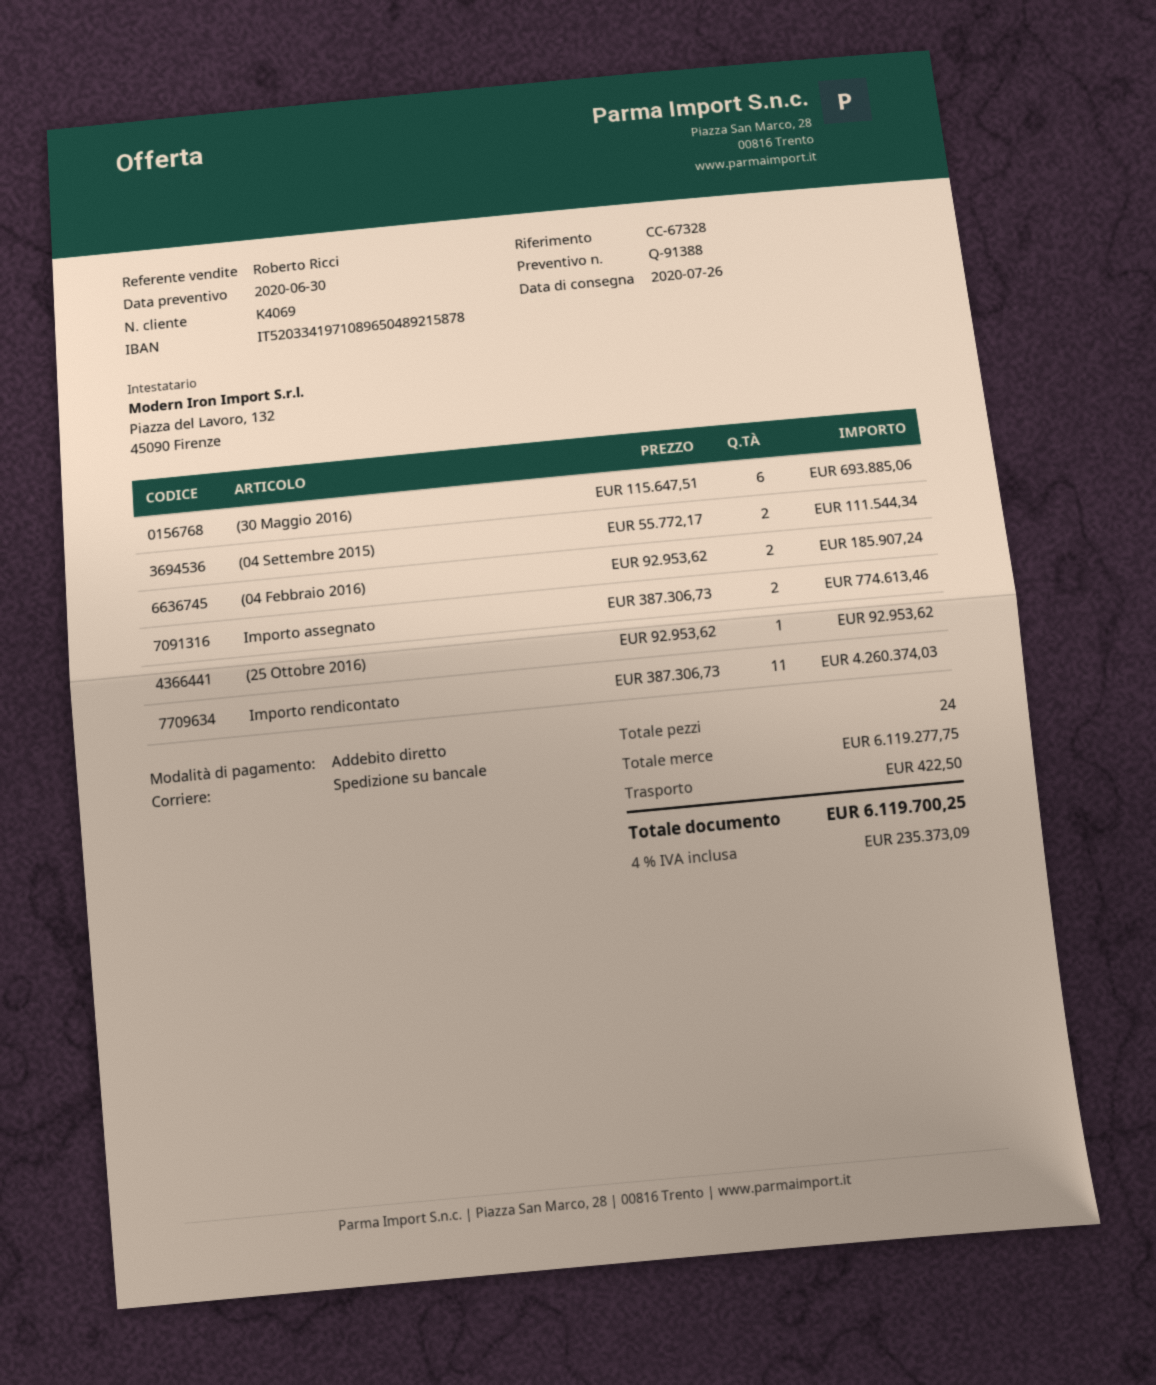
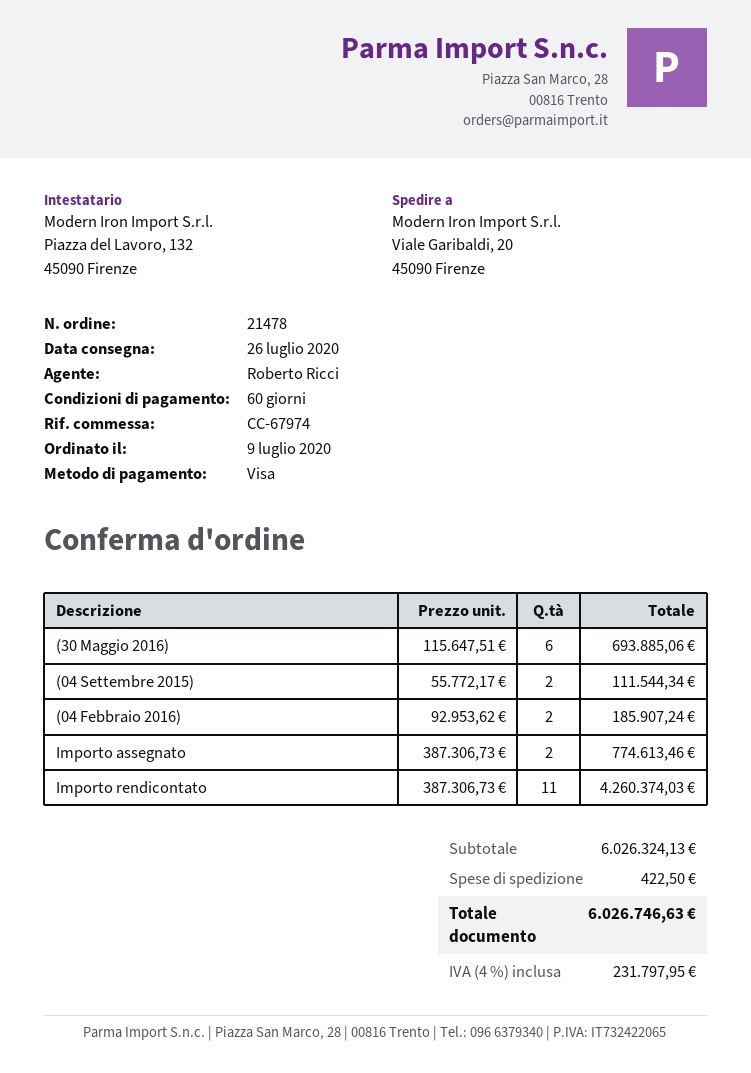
reference: CC-67328 -> CC-67974
payment method: direct debit -> Visa
(25 Ottobre 2016): 1 x 92953.62 = 92953.62 -> none
subtotal: 6119277.75 -> 6026324.13
tax: 4% = 235373.09 -> 4% = 231797.95
total: 6119700.25 -> 6026746.63

